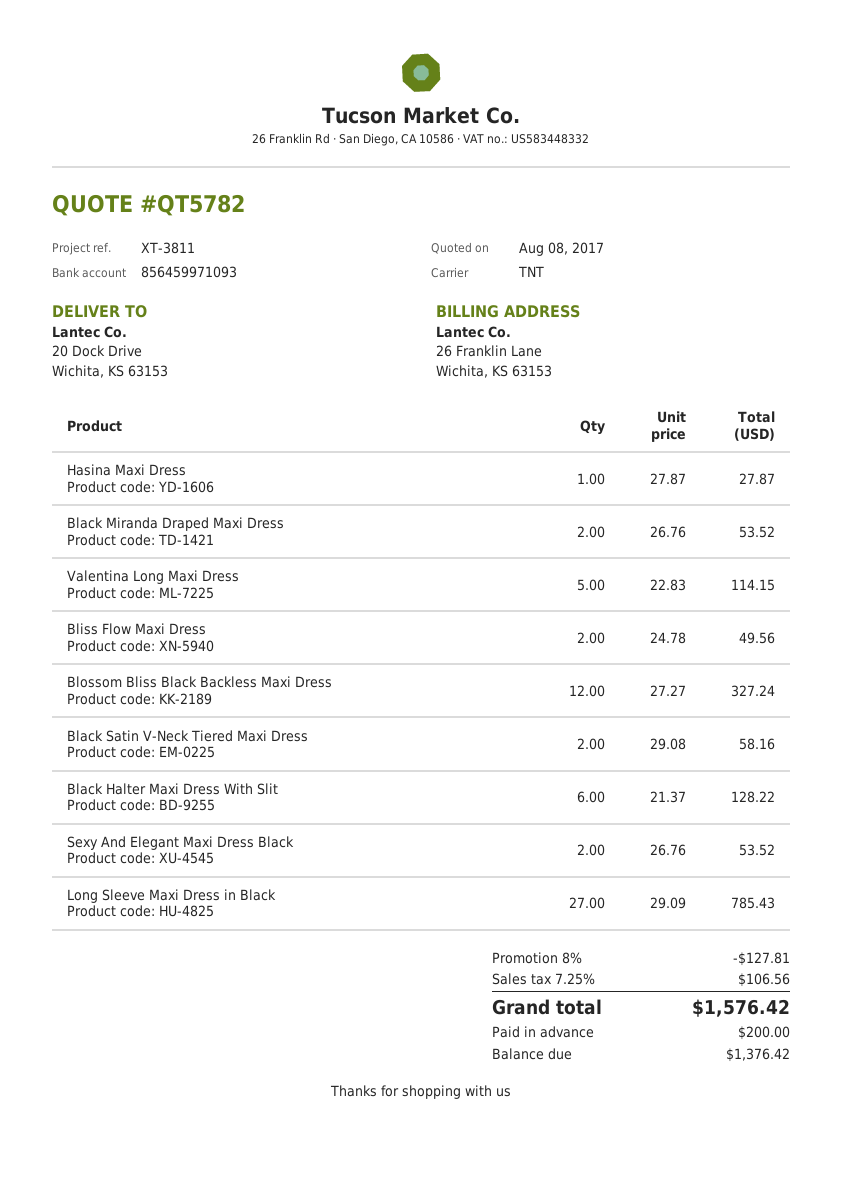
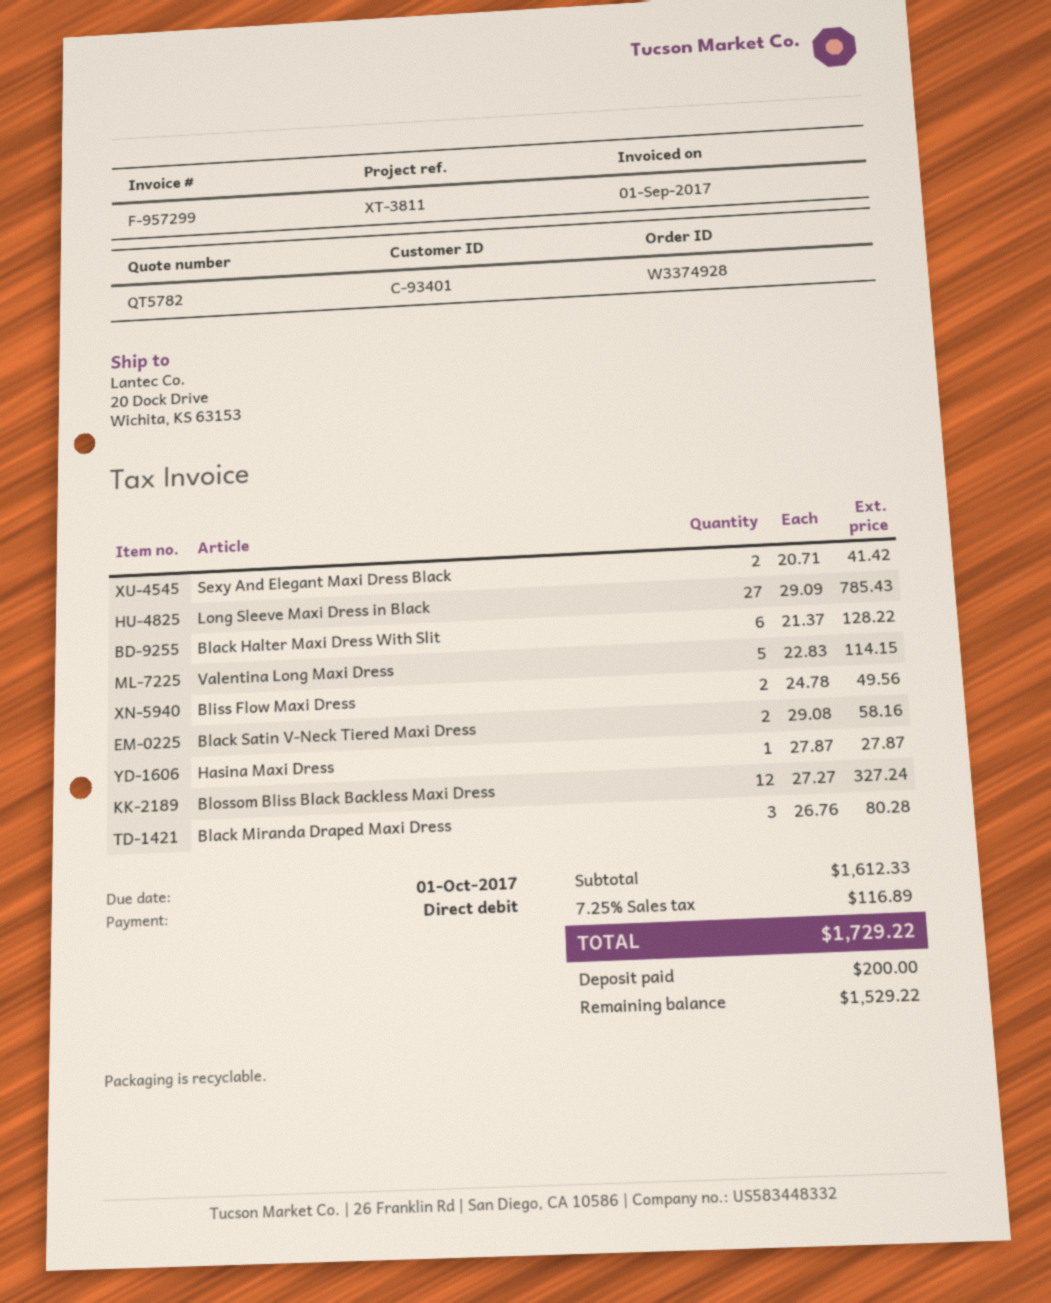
Black Miranda Draped Maxi Dress: 2 x 26.76 = 53.52 -> 3 x 26.76 = 80.28
Sexy And Elegant Maxi Dress Black: 2 x 26.76 = 53.52 -> 2 x 20.71 = 41.42
discount: 8% = 127.81 -> none
tax: 7.25% = 106.56 -> 7.25% = 116.89
total: 1576.42 -> 1729.22
balance: 1376.42 -> 1529.22

